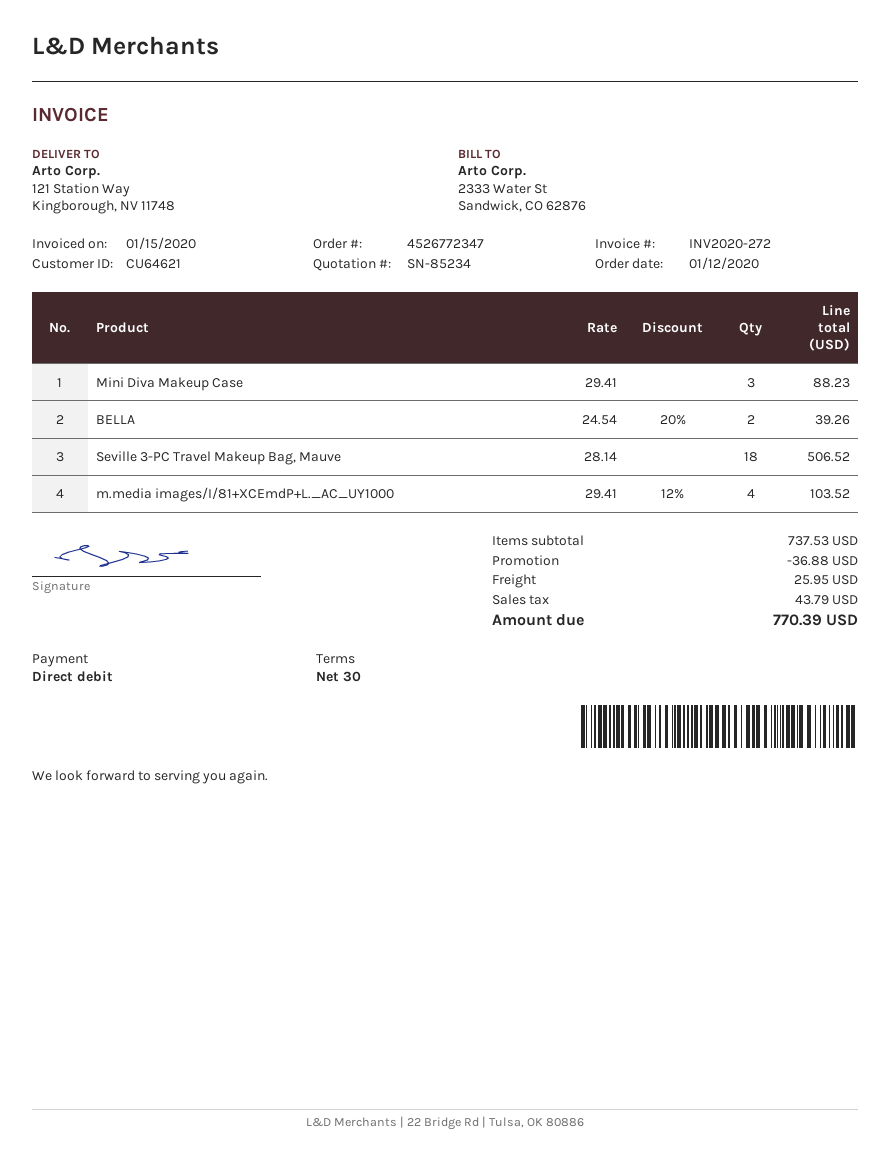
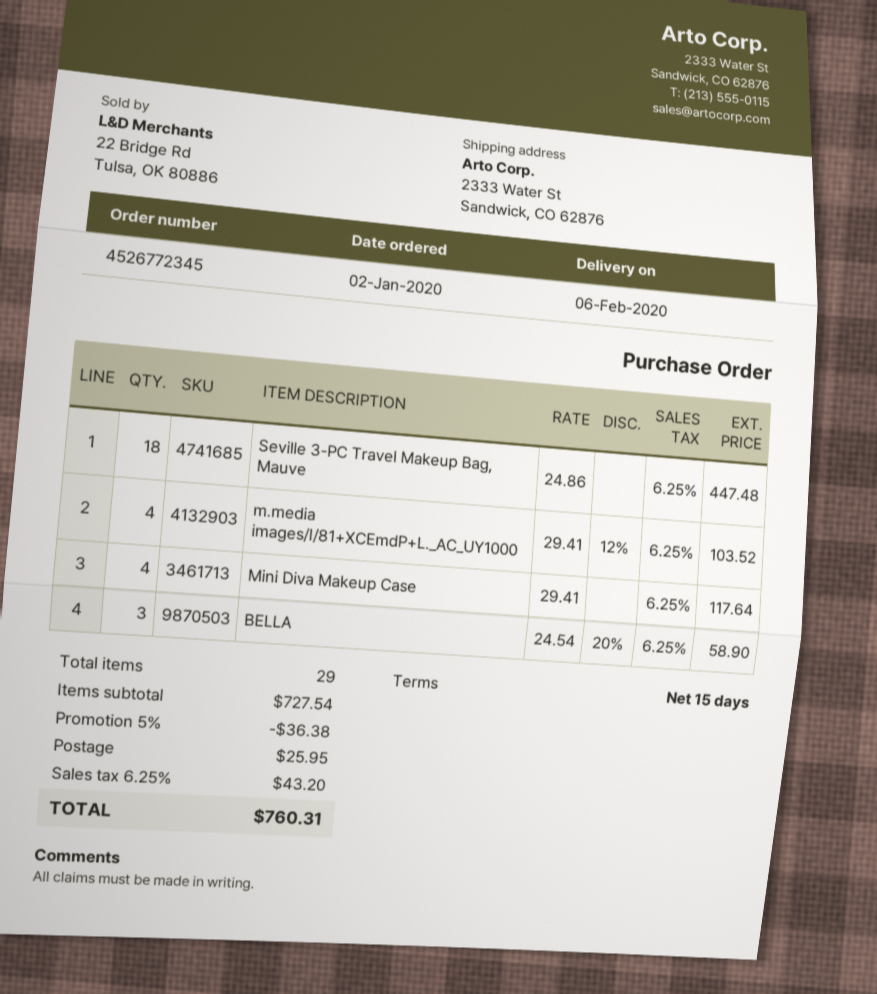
order number: 4526772347 -> 4526772345
order date: 2020-01-12 -> 2020-01-02
payment terms: 30 days -> 15 days
ship to: 121 Station Way, Kingborough, NV 11748 -> 2333 Water St, Sandwick, CO 62876
Mini Diva Makeup Case: 3 x 29.41 = 88.23 -> 4 x 29.41 = 117.64
BELLA: 2 x 24.54 - 20% = 39.26 -> 3 x 24.54 - 20% = 58.90
Seville 3-PC Travel Makeup Bag, Mauve: 18 x 28.14 = 506.52 -> 18 x 24.86 = 447.48
subtotal: 737.53 -> 727.54
discount: 36.88 -> 36.38
tax: 43.79 -> 43.20
total: 770.39 -> 760.31

